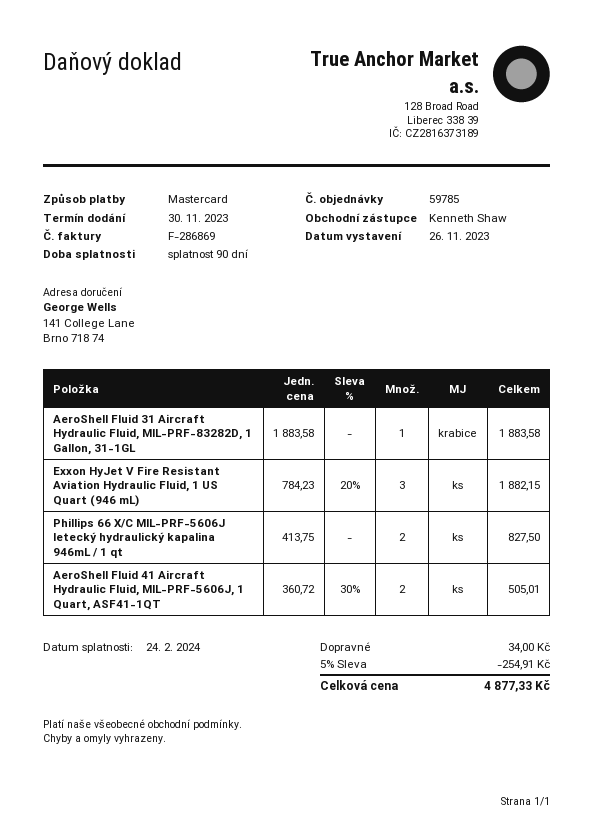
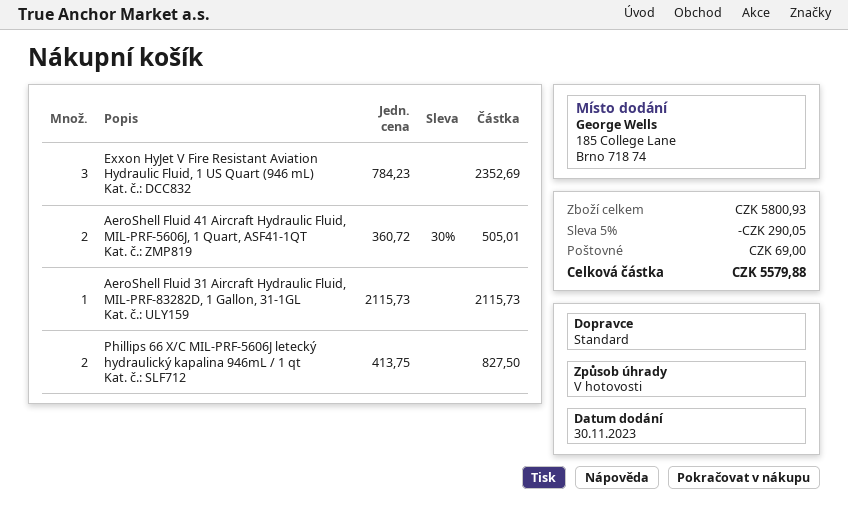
payment method: Mastercard -> cash
ship to: 141 College Lane, Brno 718 74 -> 185 College Lane, Brno 718 74
AeroShell Fluid 31 Aircraft Hydraulic Fluid, MIL-PRF-83282D, 1 Gallon, 31-1GL: 1 x 1883.58 = 1883.58 -> 1 x 2115.73 = 2115.73
Exxon HyJet V Fire Resistant Aviation Hydraulic Fluid, 1 US Quart (946 mL): 3 x 784.23 - 20% = 1882.15 -> 3 x 784.23 = 2352.69
discount: 5% = 254.91 -> 5% = 290.05
shipping: 34.00 -> 69.00
total: 4877.33 -> 5579.88

